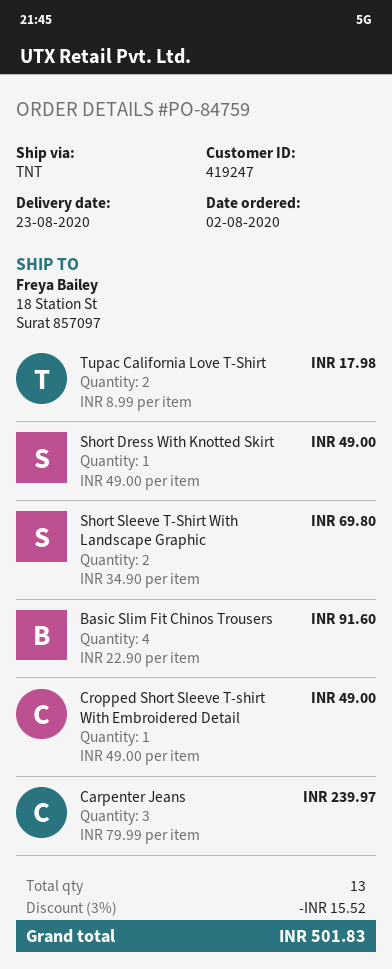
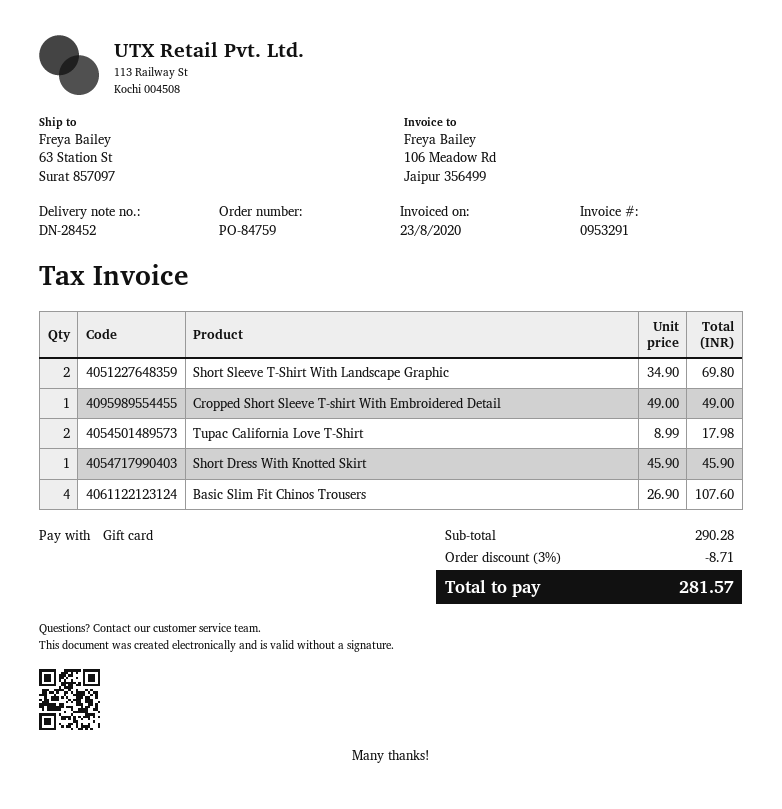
ship to: 18 Station St, Surat 857097 -> 63 Station St, Surat 857097
Short Dress With Knotted Skirt: 1 x 49.00 = 49.00 -> 1 x 45.90 = 45.90
Basic Slim Fit Chinos Trousers: 4 x 22.90 = 91.60 -> 4 x 26.90 = 107.60
Carpenter Jeans: 3 x 79.99 = 239.97 -> none
discount: 3% = 15.52 -> 3% = 8.71
total: 501.83 -> 281.57

